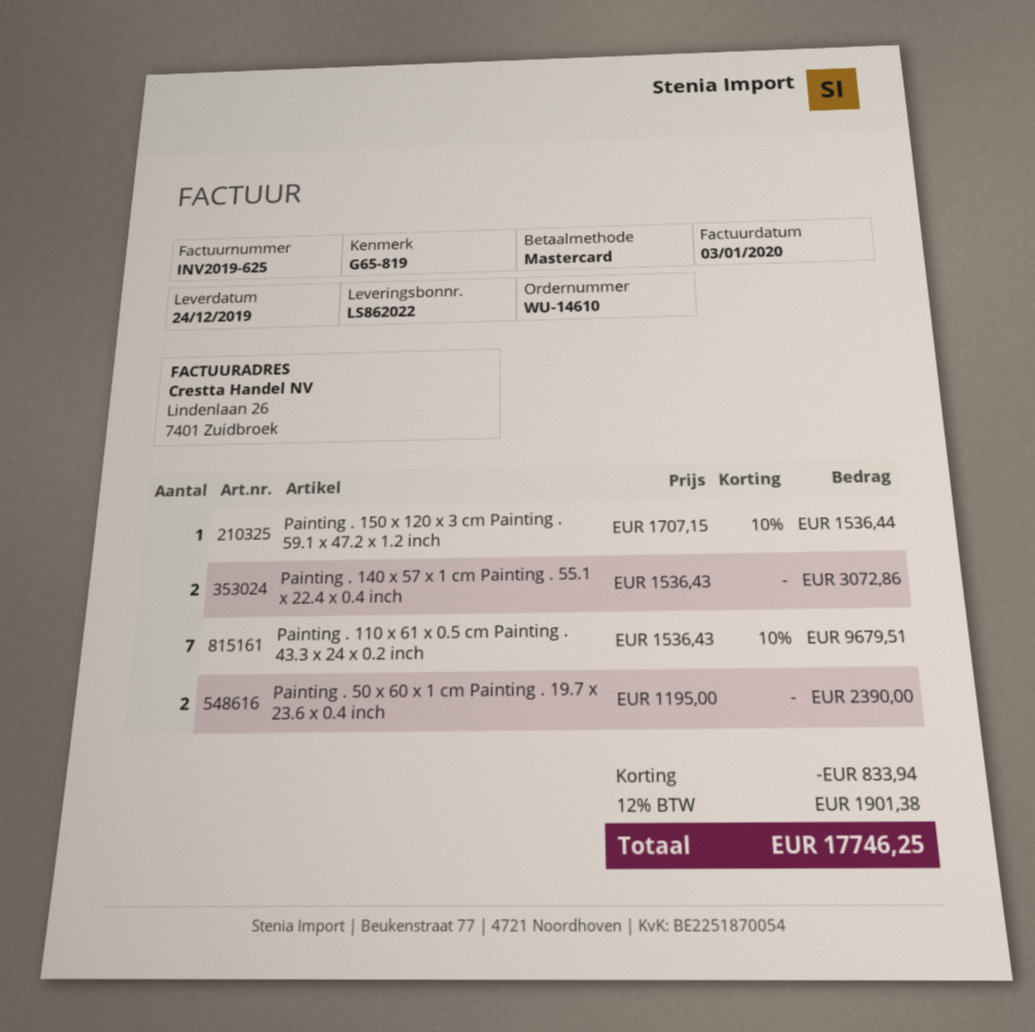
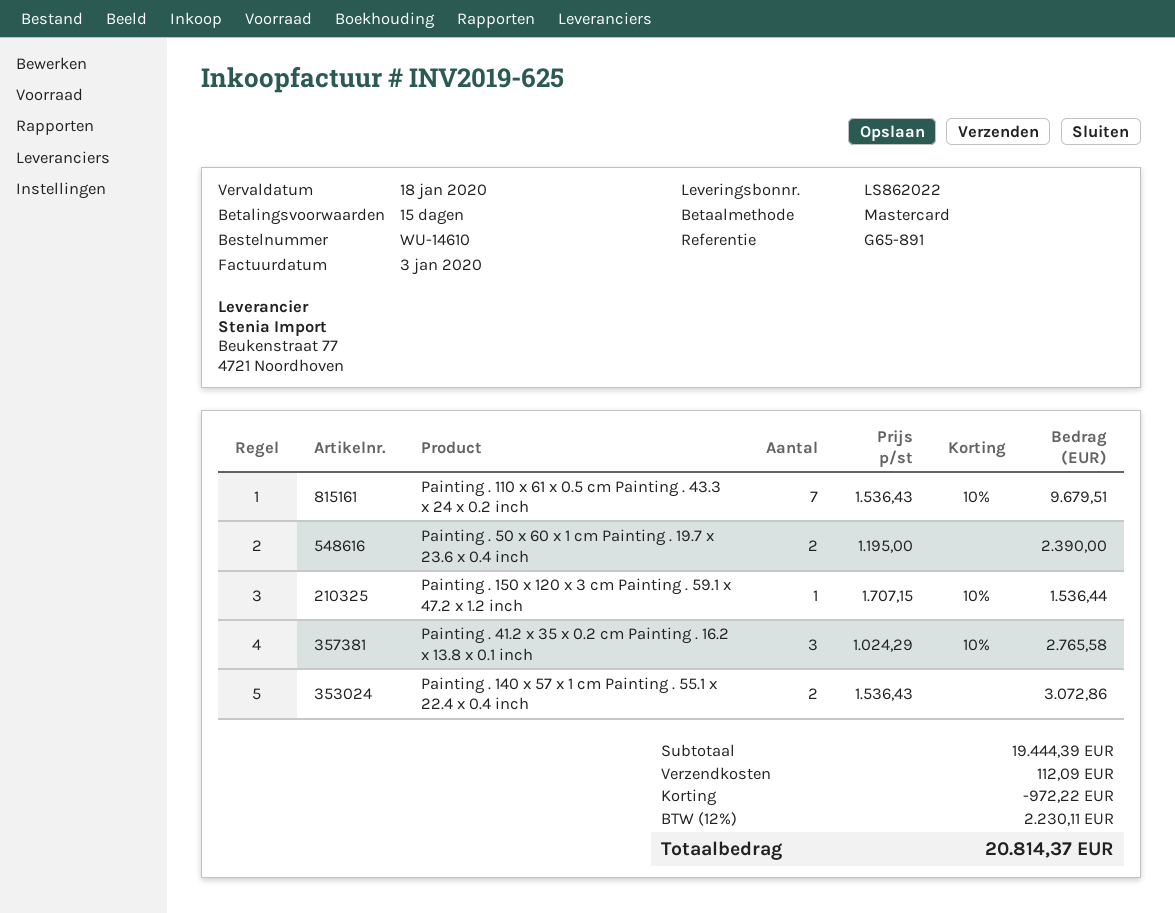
reference: G65-819 -> G65-891
Painting . 41.2 x 35 x 0.2 cm Painting . 16.2 x 13.8 x 0.1 inch: none -> 3 x 1024.29 - 10% = 2765.58
discount: 833.94 -> 972.22
shipping: none -> 112.09
tax: 12% = 1901.38 -> 12% = 2230.11
total: 17746.25 -> 20814.37

